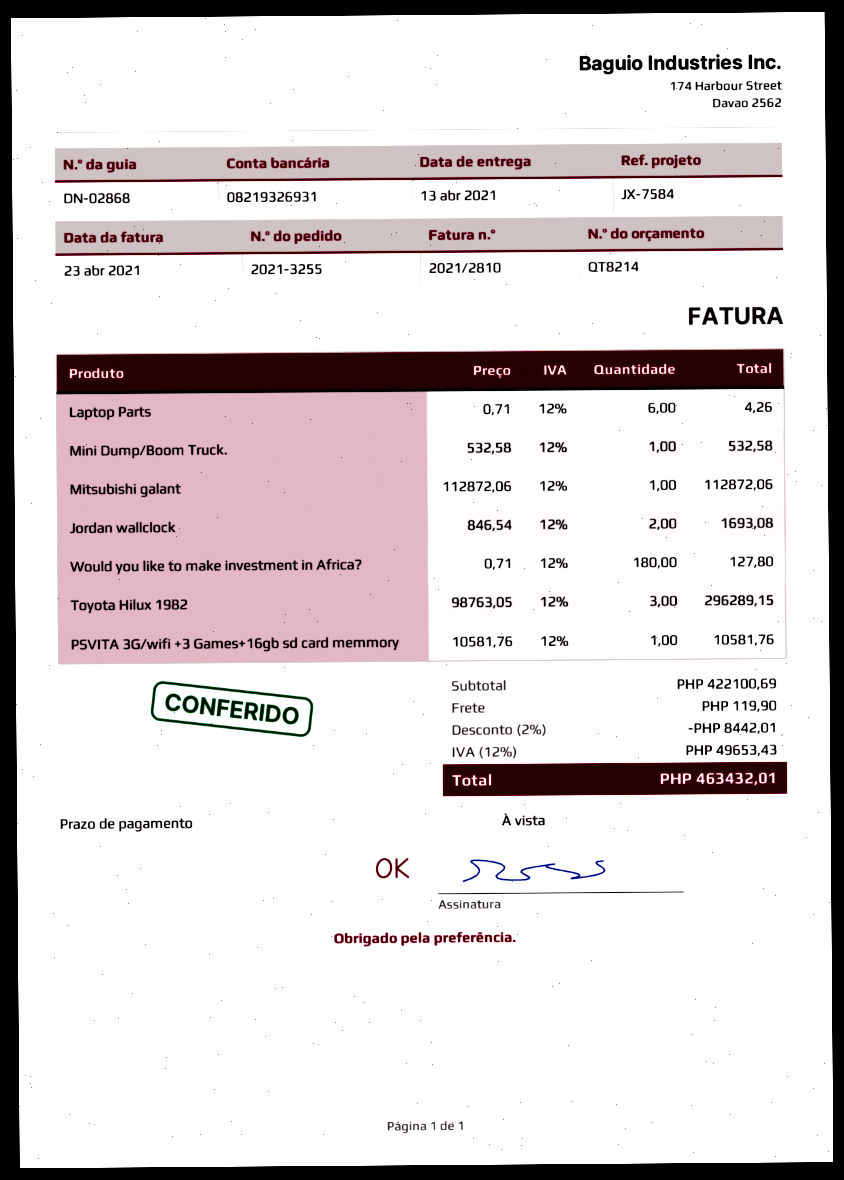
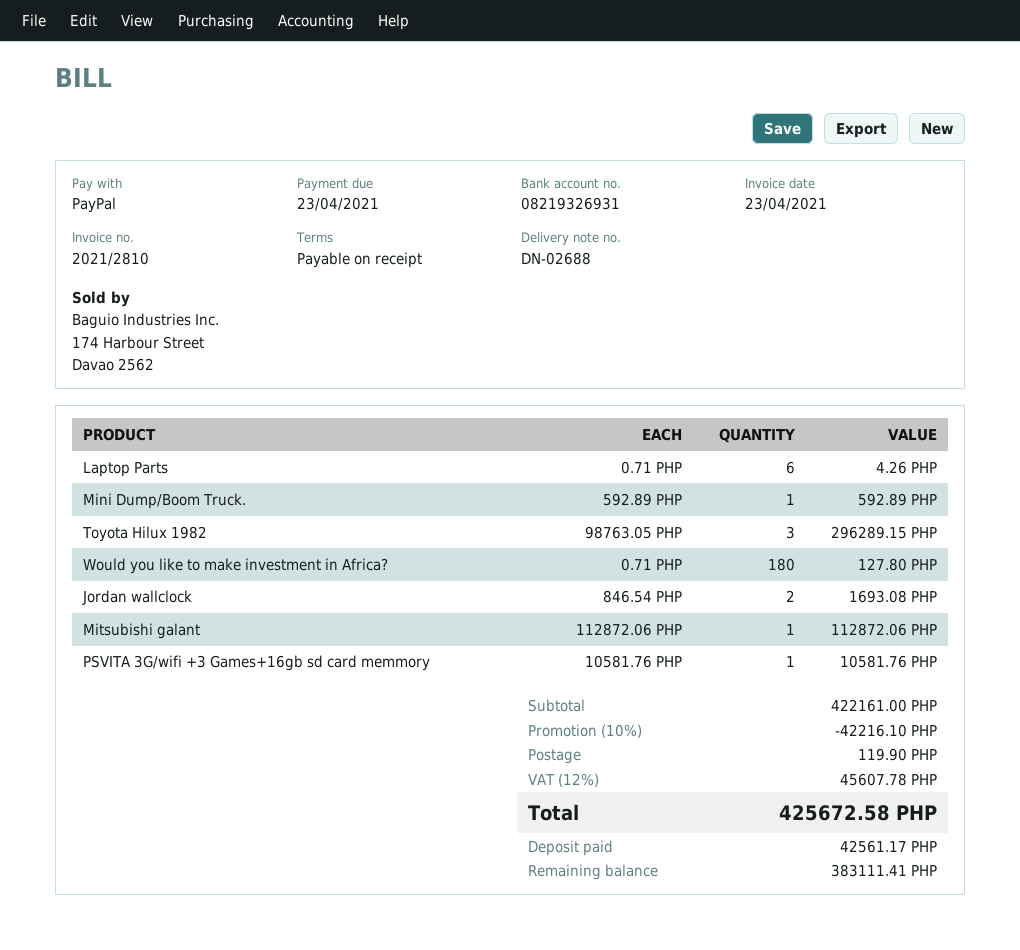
delivery note number: DN-02868 -> DN-02688
Mini Dump/Boom Truck.: 1 x 532.58 = 532.58 -> 1 x 592.89 = 592.89
subtotal: 422100.69 -> 422161.00
discount: 2% = 8442.01 -> 10% = 42216.10
tax: 12% = 49653.43 -> 12% = 45607.78
total: 463432.01 -> 425672.58

